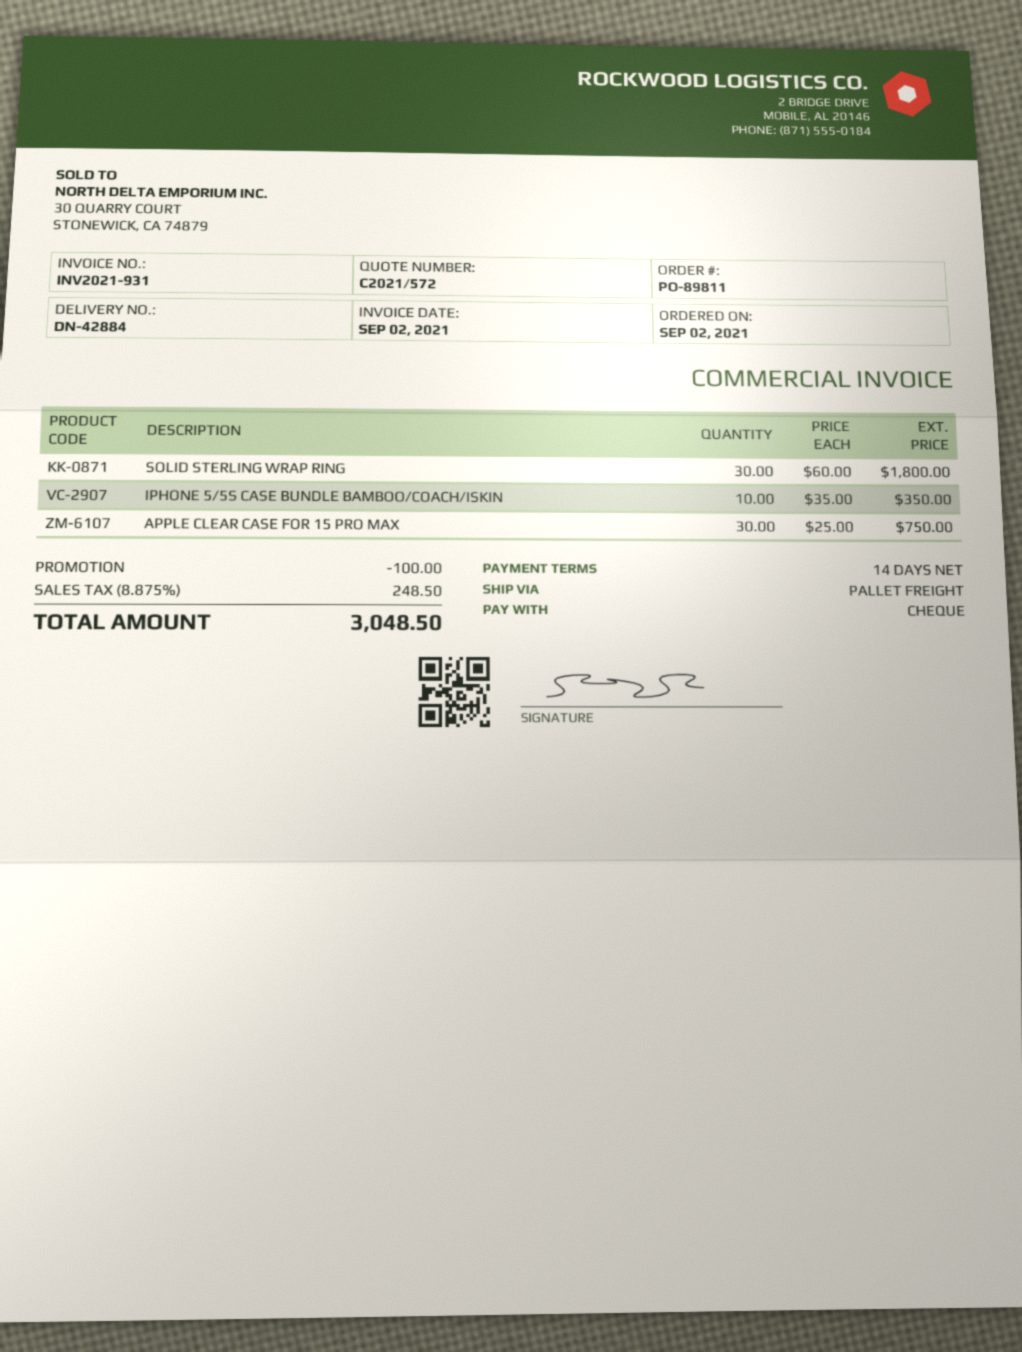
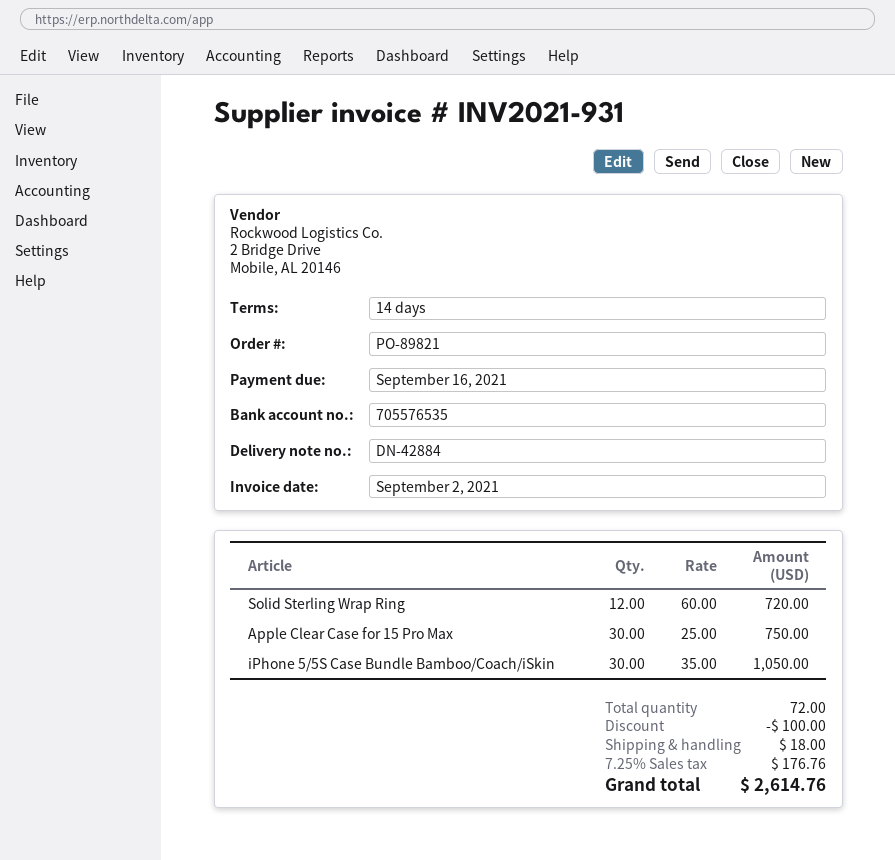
order number: PO-89811 -> PO-89821
SOLID STERLING WRAP RING: 30 x 60.00 = 1800.00 -> 12 x 60.00 = 720.00
IPHONE 5/5S CASE BUNDLE BAMBOO/COACH/ISKIN: 10 x 35.00 = 350.00 -> 30 x 35.00 = 1050.00
shipping: none -> 18.00
tax: 8.875% = 248.50 -> 7.25% = 176.76
total: 3048.50 -> 2614.76

